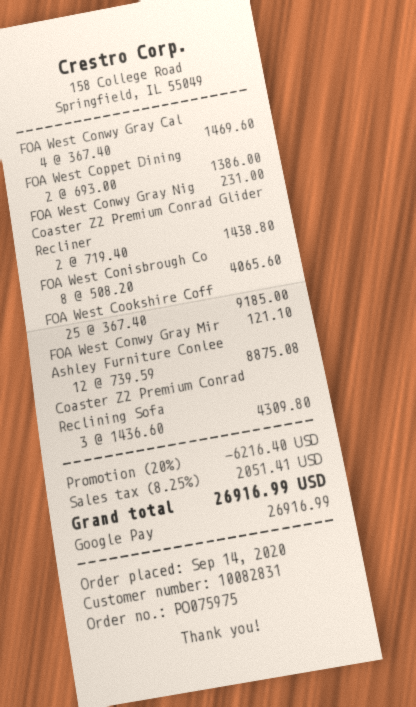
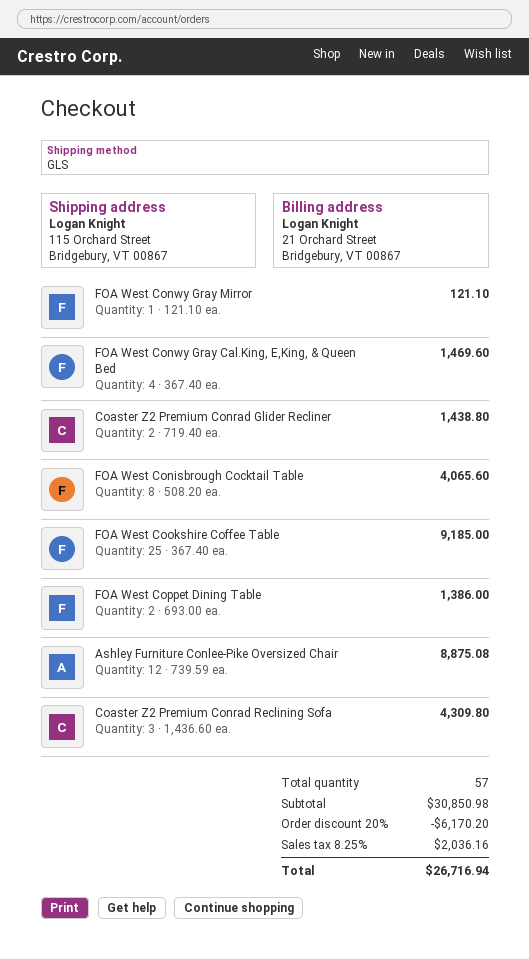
FOA West Conwy Gray Nig: 1 x 231.00 = 231.00 -> none
discount: 20% = 6216.40 -> 20% = 6170.20
tax: 8.25% = 2051.41 -> 8.25% = 2036.16
total: 26916.99 -> 26716.94

